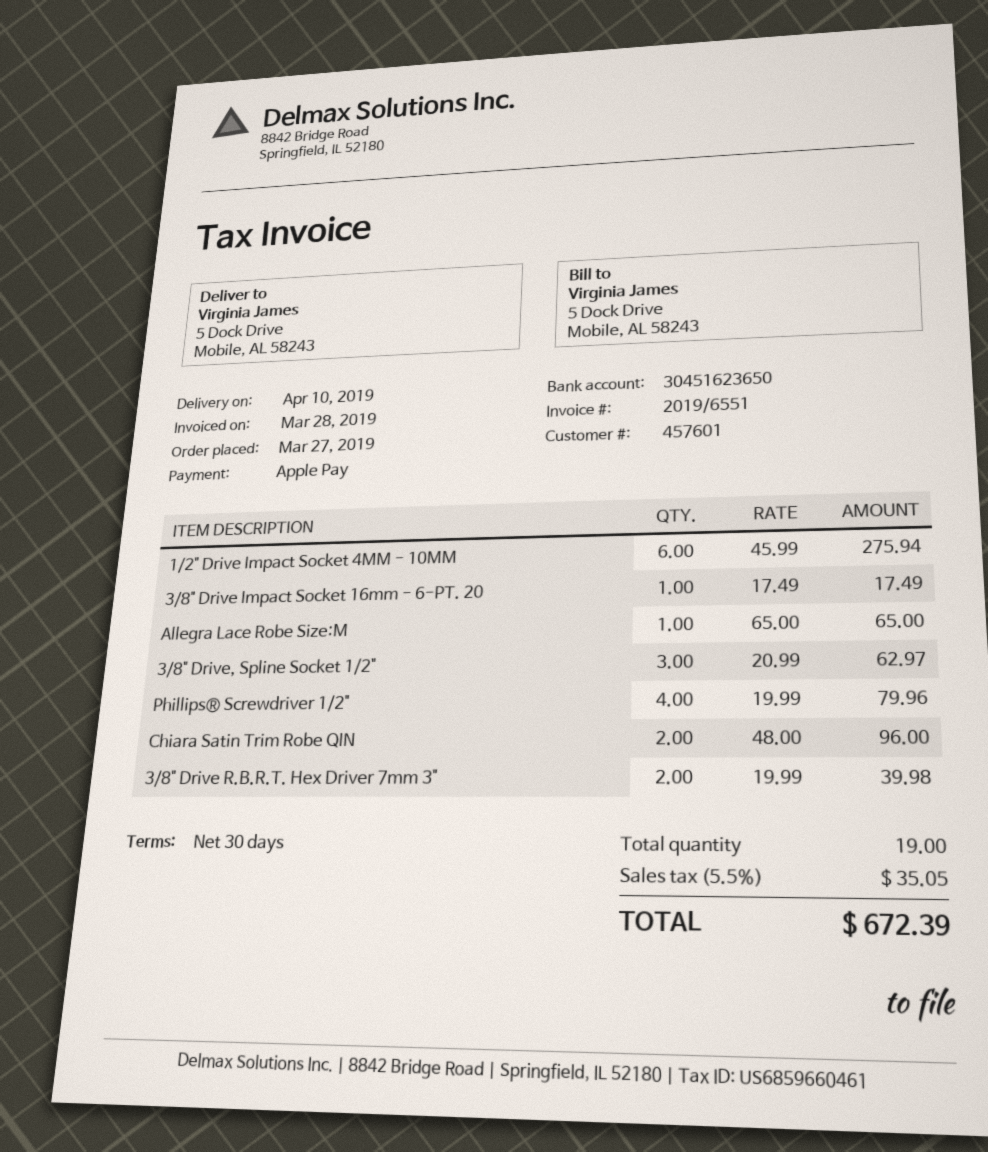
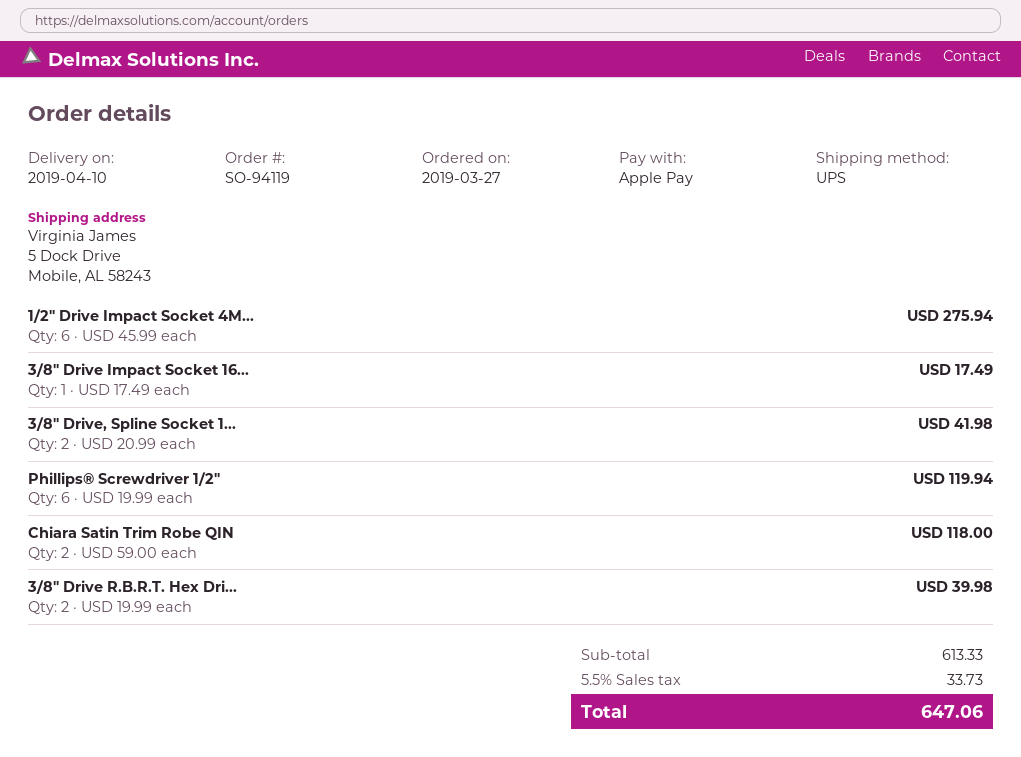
Allegra Lace Robe Size:M: 1 x 65.00 = 65.00 -> none
3/8" Drive, Spline Socket 1/2": 3 x 20.99 = 62.97 -> 2 x 20.99 = 41.98
Phillips® Screwdriver 1/2": 4 x 19.99 = 79.96 -> 6 x 19.99 = 119.94
Chiara Satin Trim Robe QIN: 2 x 48.00 = 96.00 -> 2 x 59.00 = 118.00
tax: 5.5% = 35.05 -> 5.5% = 33.73
total: 672.39 -> 647.06

